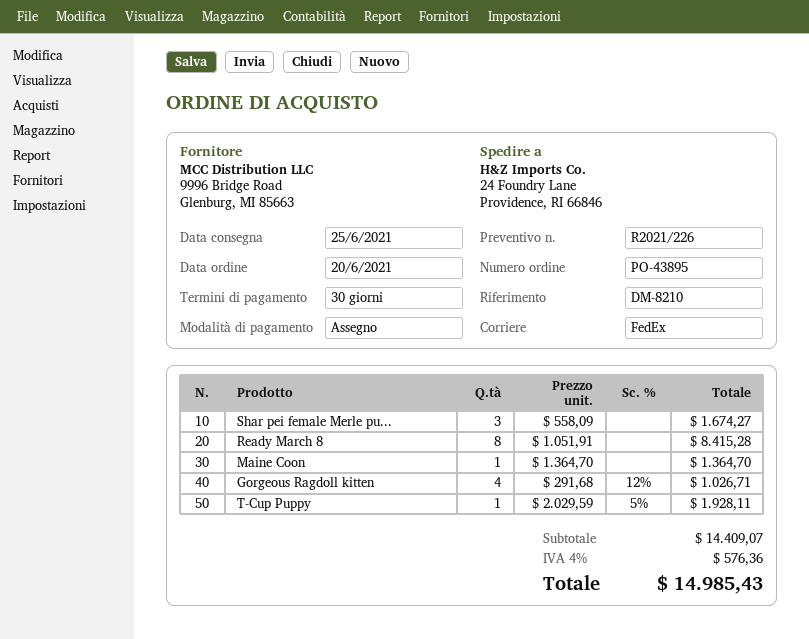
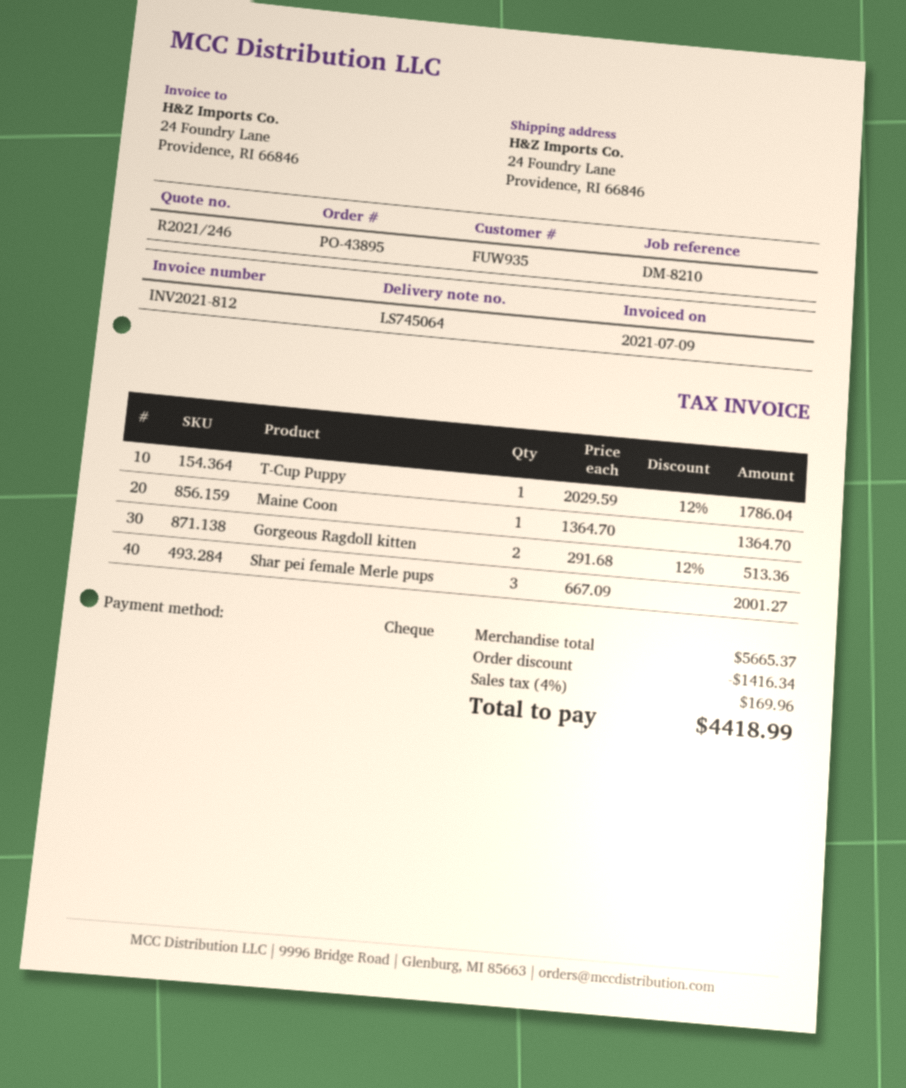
quote number: R2021/226 -> R2021/246
Shar pei female Merle pu...: 3 x 558.09 = 1674.27 -> 3 x 667.09 = 2001.27
Ready March 8: 8 x 1051.91 = 8415.28 -> none
Gorgeous Ragdoll kitten: 4 x 291.68 - 12% = 1026.71 -> 2 x 291.68 - 12% = 513.36
T-Cup Puppy: 1 x 2029.59 - 5% = 1928.11 -> 1 x 2029.59 - 12% = 1786.04
subtotal: 14409.07 -> 5665.37
discount: none -> 1416.34
tax: 4% = 576.36 -> 4% = 169.96
total: 14985.43 -> 4418.99

